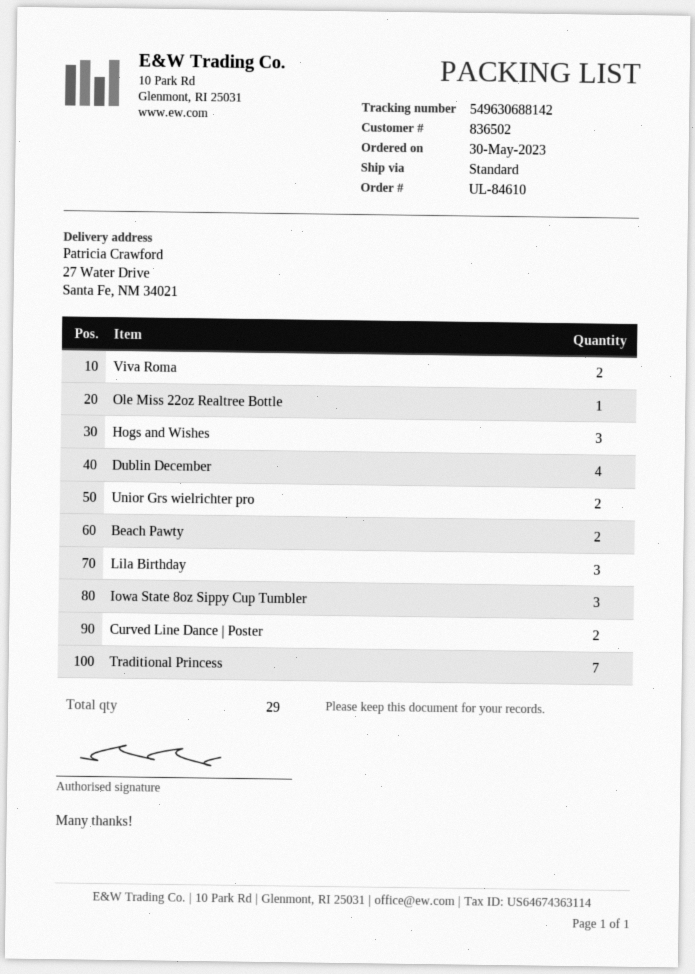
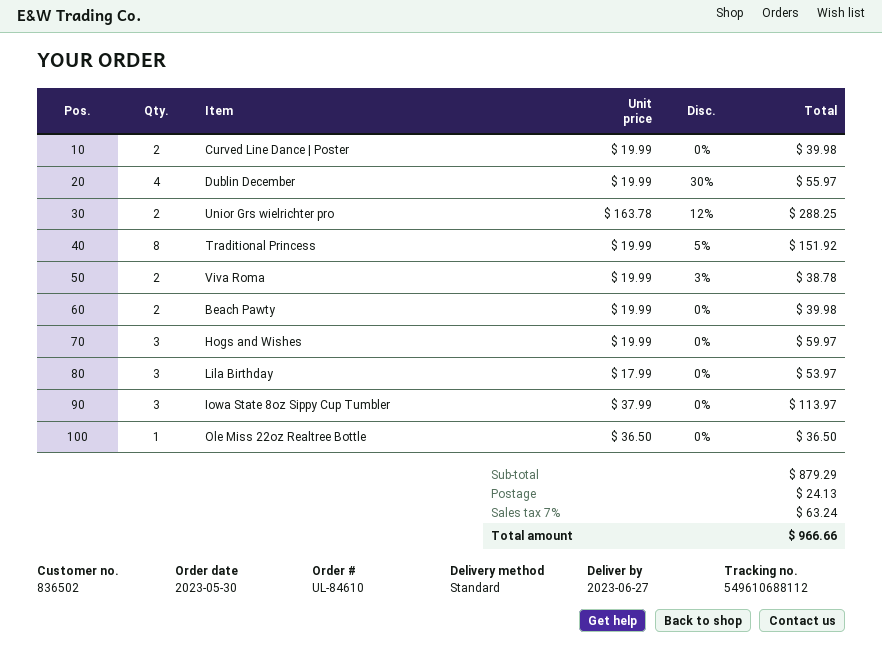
tracking number: 549630688142 -> 549610688112
Traditional Princess: 7 -> 8

